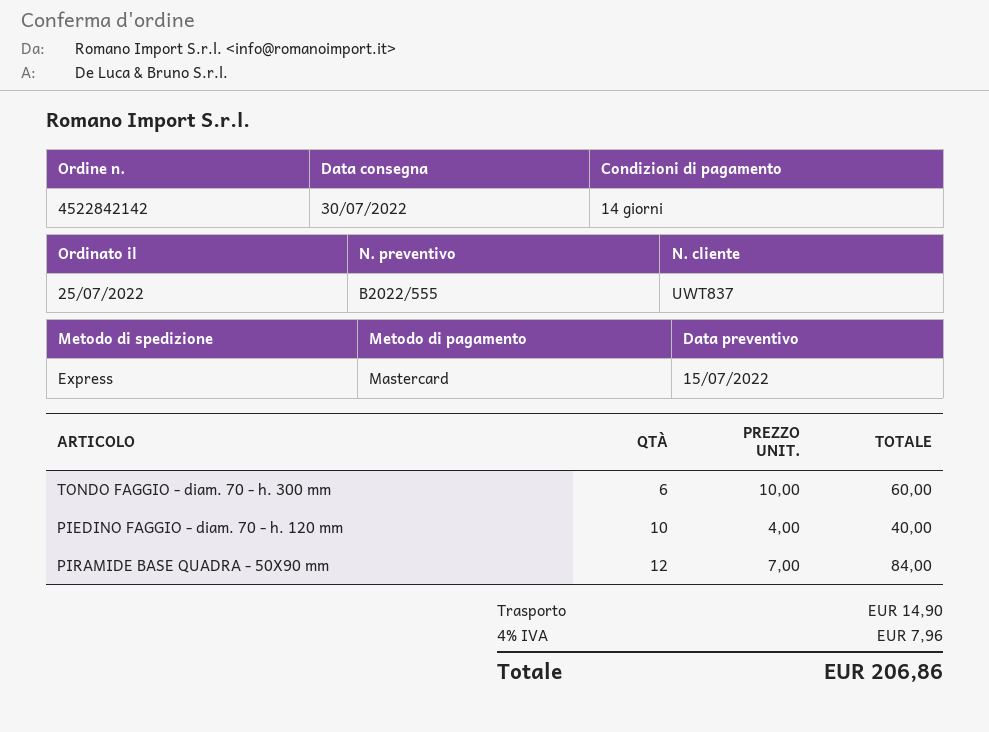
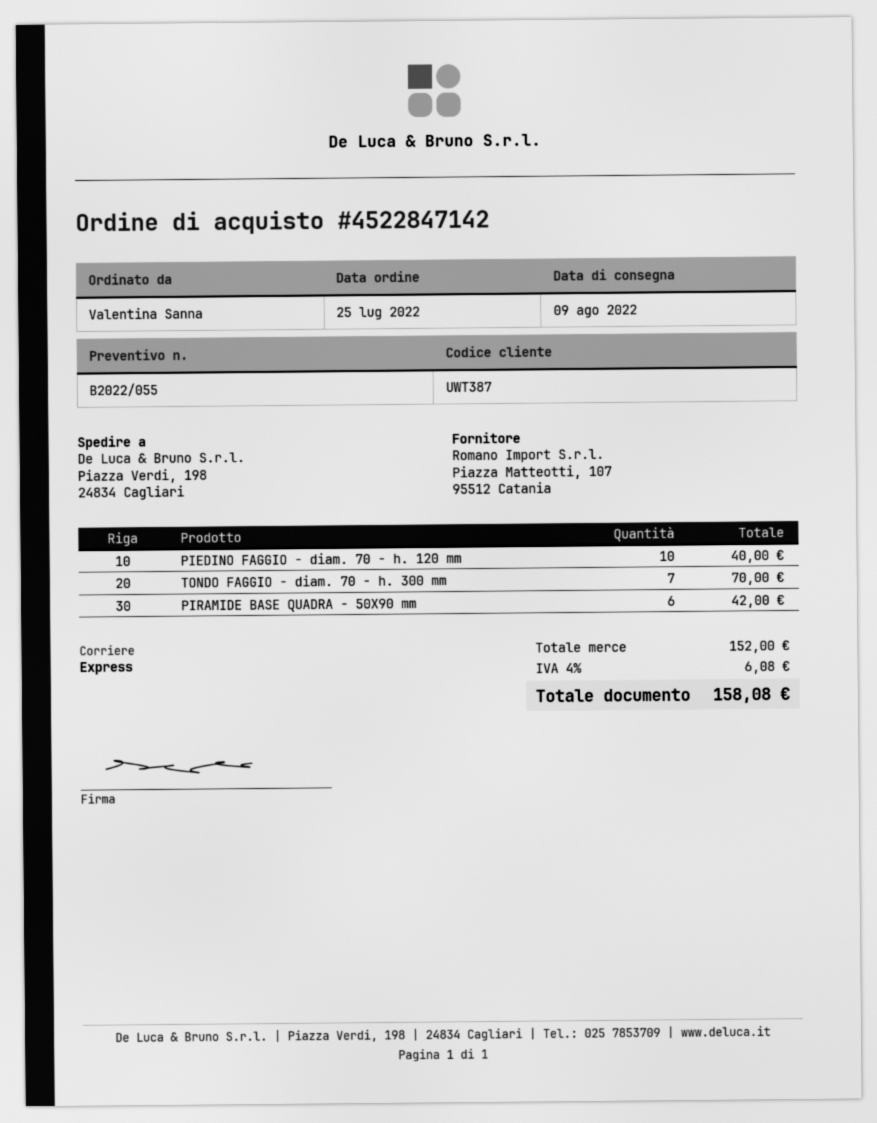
quote number: B2022/555 -> B2022/055
order number: 4522842142 -> 4522847142
delivery date: 2022-07-30 -> 2022-08-09
customer number: UWT837 -> UWT387
TONDO FAGGIO - diam. 70 - h. 300 mm: 6 for 60.00 -> 7 for 70.00
PIRAMIDE BASE QUADRA - 50X90 mm: 12 for 84.00 -> 6 for 42.00
shipping: 14.90 -> none
tax: 4% = 7.96 -> 4% = 6.08
total: 206.86 -> 158.08

